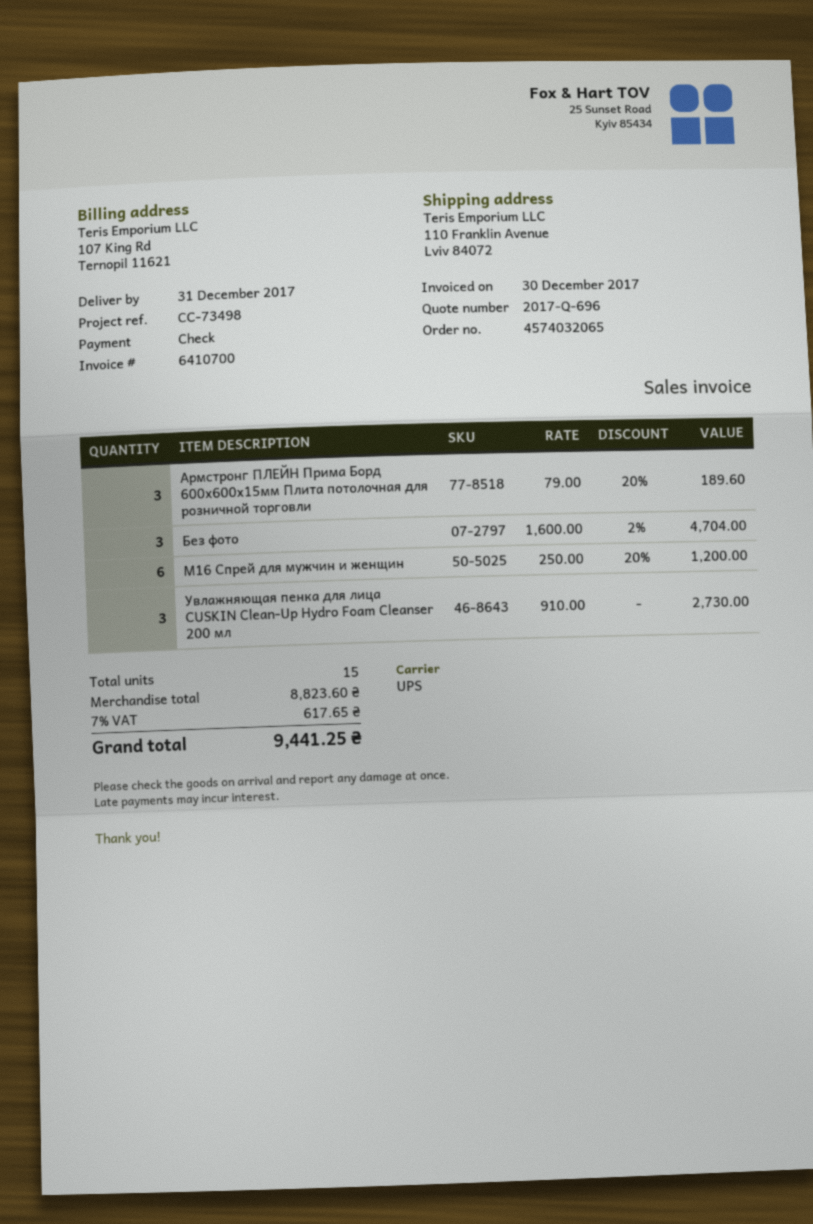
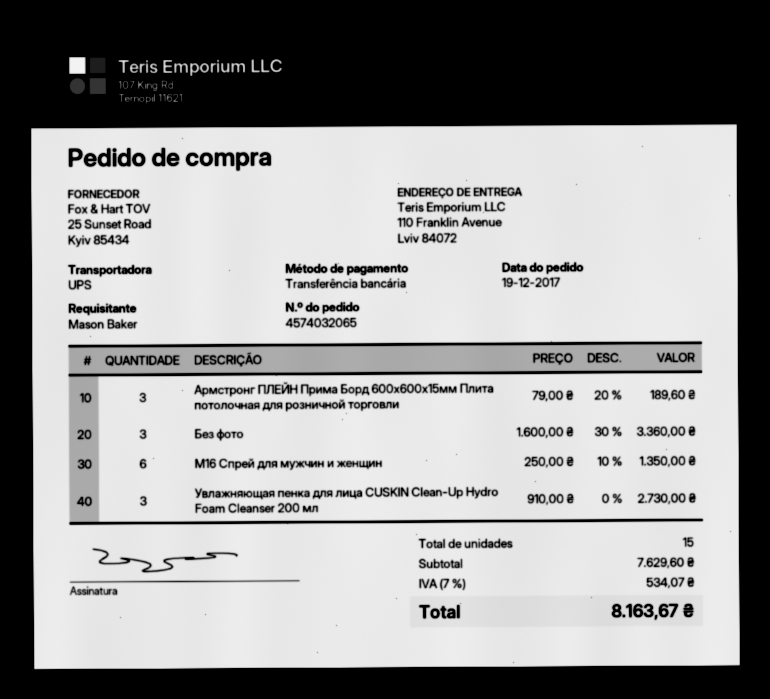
payment method: cheque -> bank transfer
Без фото: 3 x 1600.00 - 2% = 4704.00 -> 3 x 1600.00 - 30% = 3360.00
М16 Спрей для мужчин и женщин: 6 x 250.00 - 20% = 1200.00 -> 6 x 250.00 - 10% = 1350.00
subtotal: 8823.60 -> 7629.60
tax: 7% = 617.65 -> 7% = 534.07
total: 9441.25 -> 8163.67

